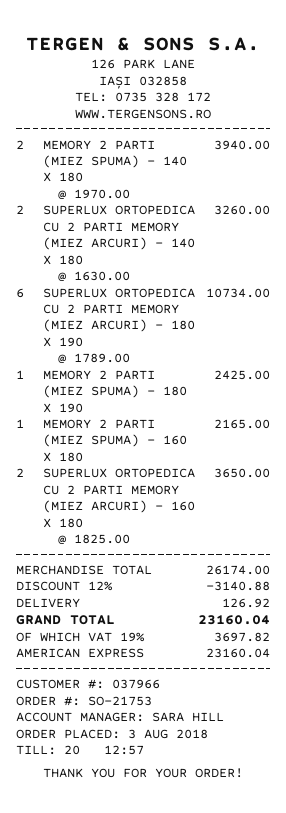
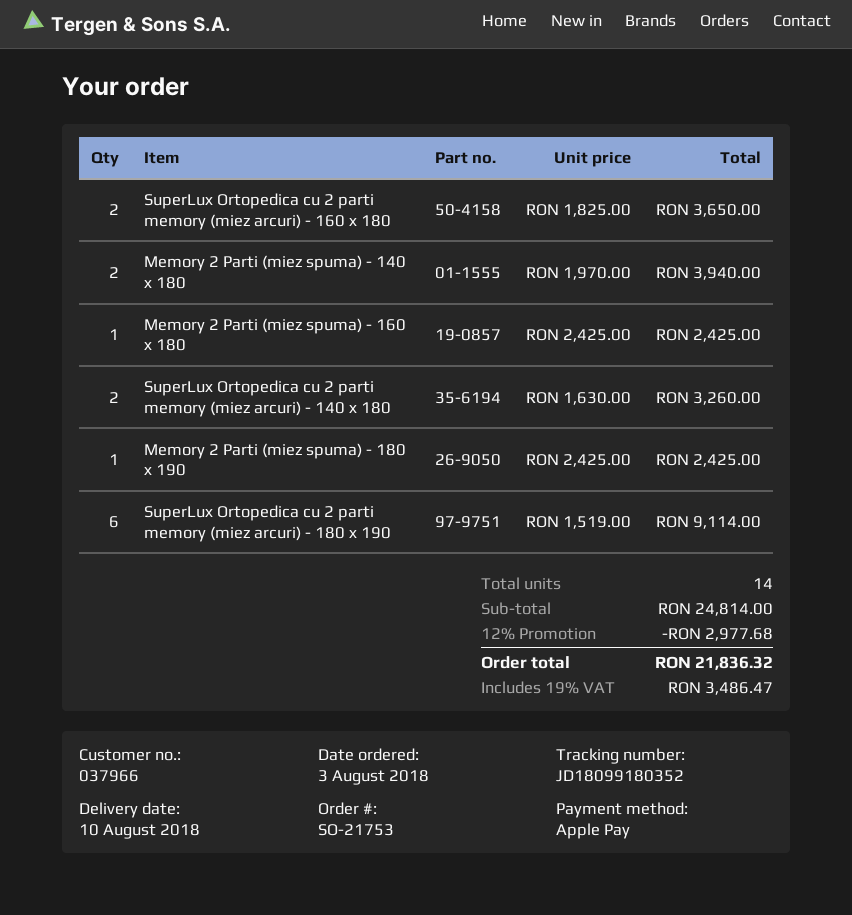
payment method: American Express -> Apple Pay
SUPERLUX ORTOPEDICA CU 2 PARTI MEMORY (MIEZ ARCURI) - 180 X 190: 6 x 1789.00 = 10734.00 -> 6 x 1519.00 = 9114.00
MEMORY 2 PARTI (MIEZ SPUMA) - 160 X 180: 1 x 2165.00 = 2165.00 -> 1 x 2425.00 = 2425.00
subtotal: 26174.00 -> 24814.00
discount: 12% = 3140.88 -> 12% = 2977.68
shipping: 126.92 -> none
tax: 19% = 3697.82 -> 19% = 3486.47
total: 23160.04 -> 21836.32

